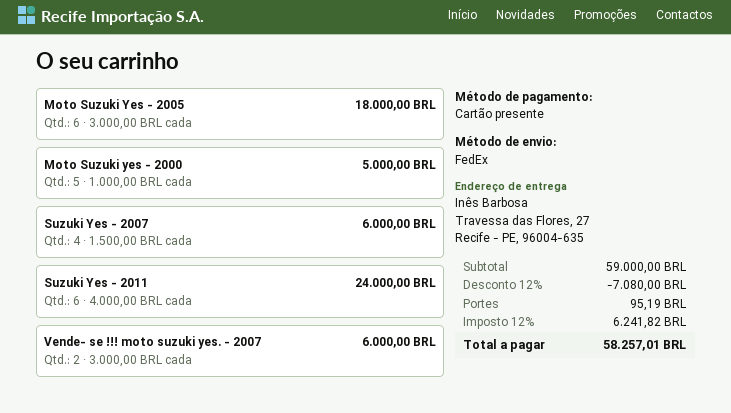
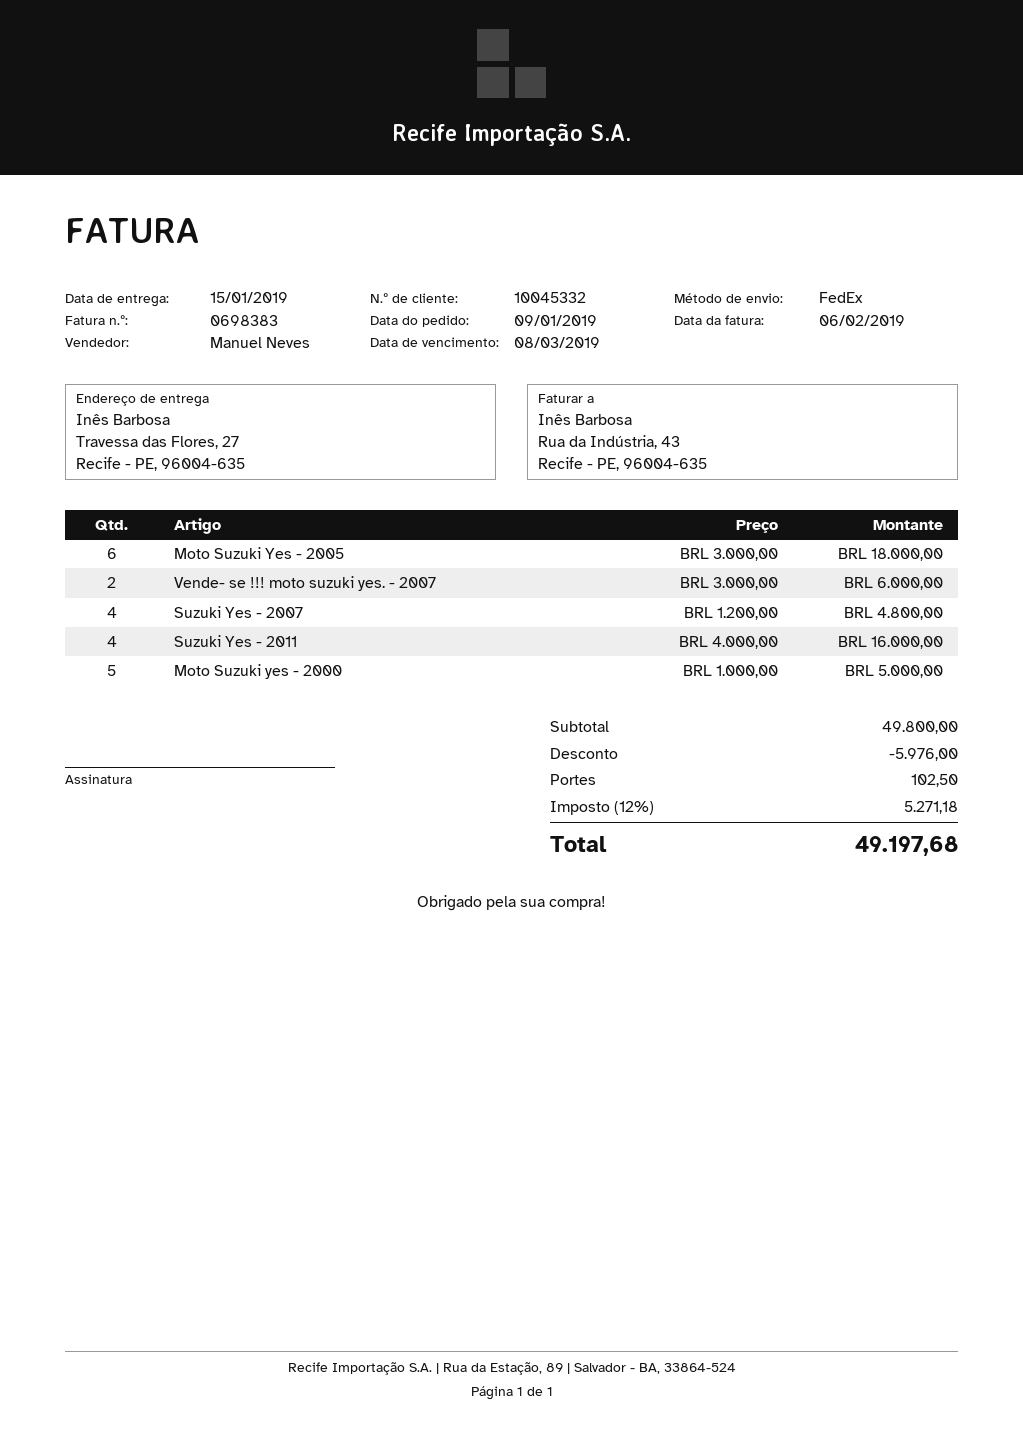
Suzuki Yes - 2007: 4 x 1500.00 = 6000.00 -> 4 x 1200.00 = 4800.00
Suzuki Yes - 2011: 6 x 4000.00 = 24000.00 -> 4 x 4000.00 = 16000.00
subtotal: 59000.00 -> 49800.00
discount: 7080.00 -> 5976.00
shipping: 95.19 -> 102.50
tax: 12% = 6241.82 -> 12% = 5271.18
total: 58257.01 -> 49197.68

